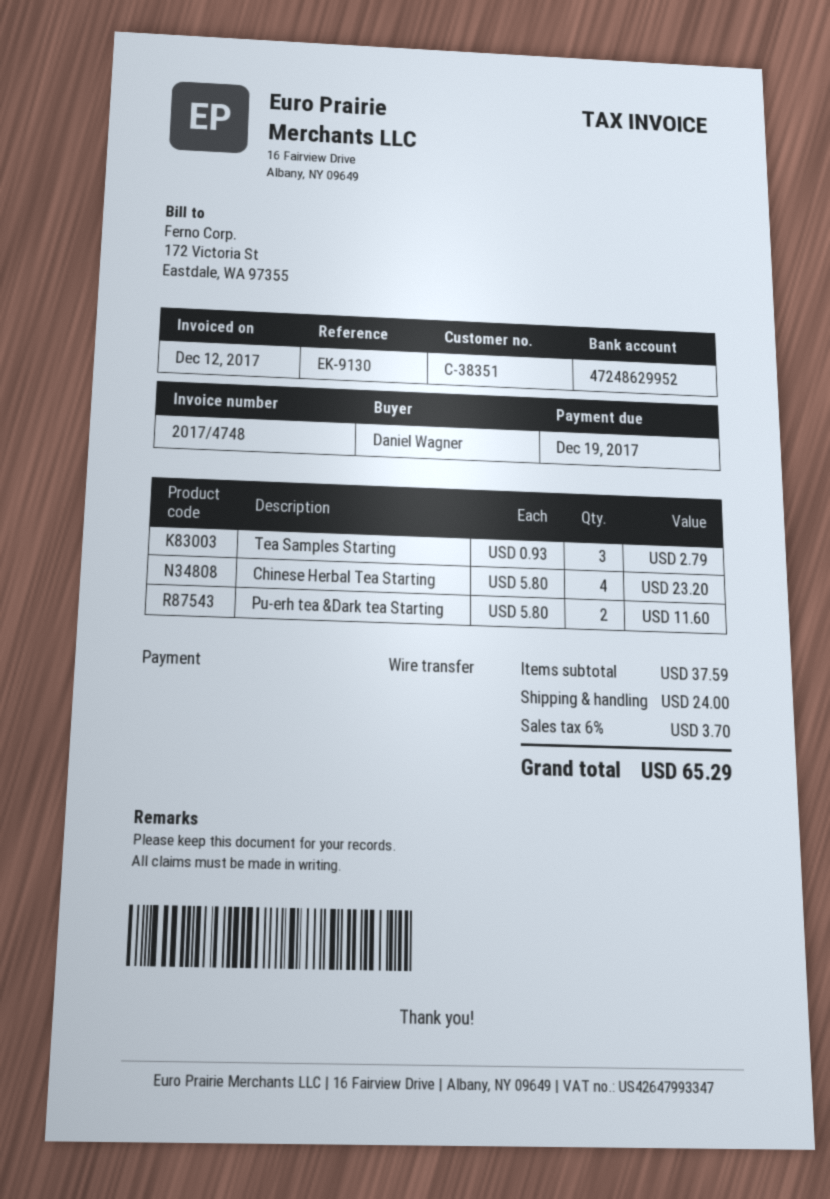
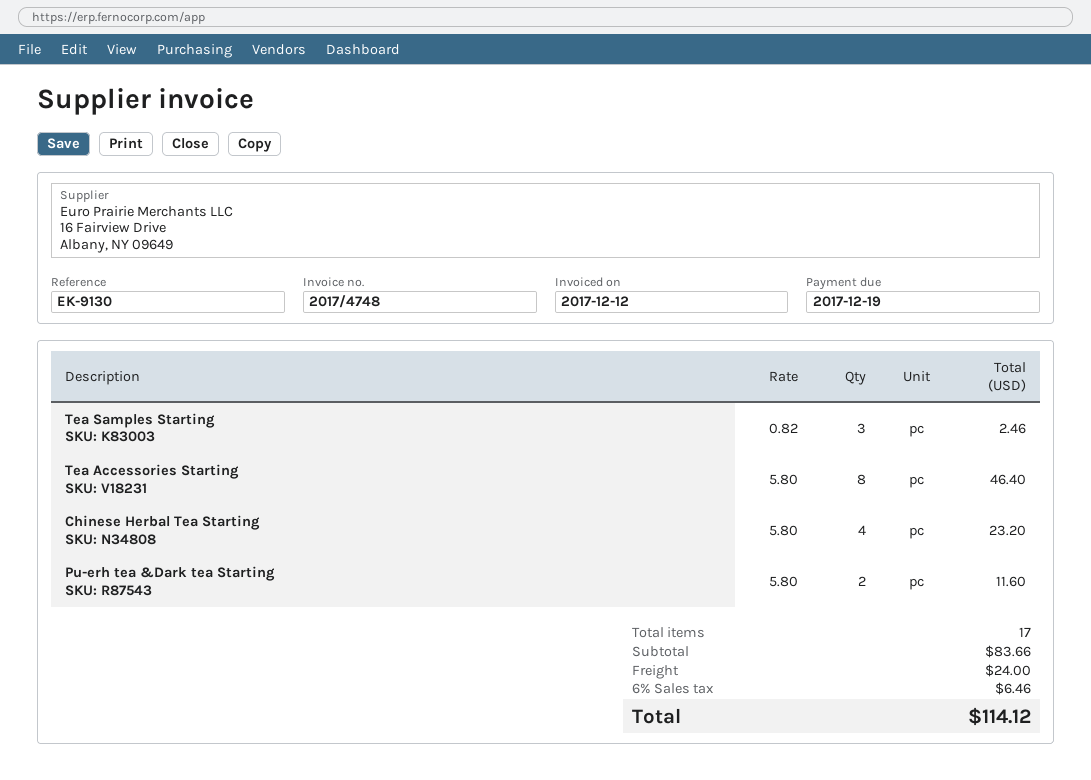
Tea Samples Starting: 3 x 0.93 = 2.79 -> 3 x 0.82 = 2.46
Tea Accessories Starting: none -> 8 x 5.80 = 46.40
subtotal: 37.59 -> 83.66
tax: 6% = 3.70 -> 6% = 6.46
total: 65.29 -> 114.12

